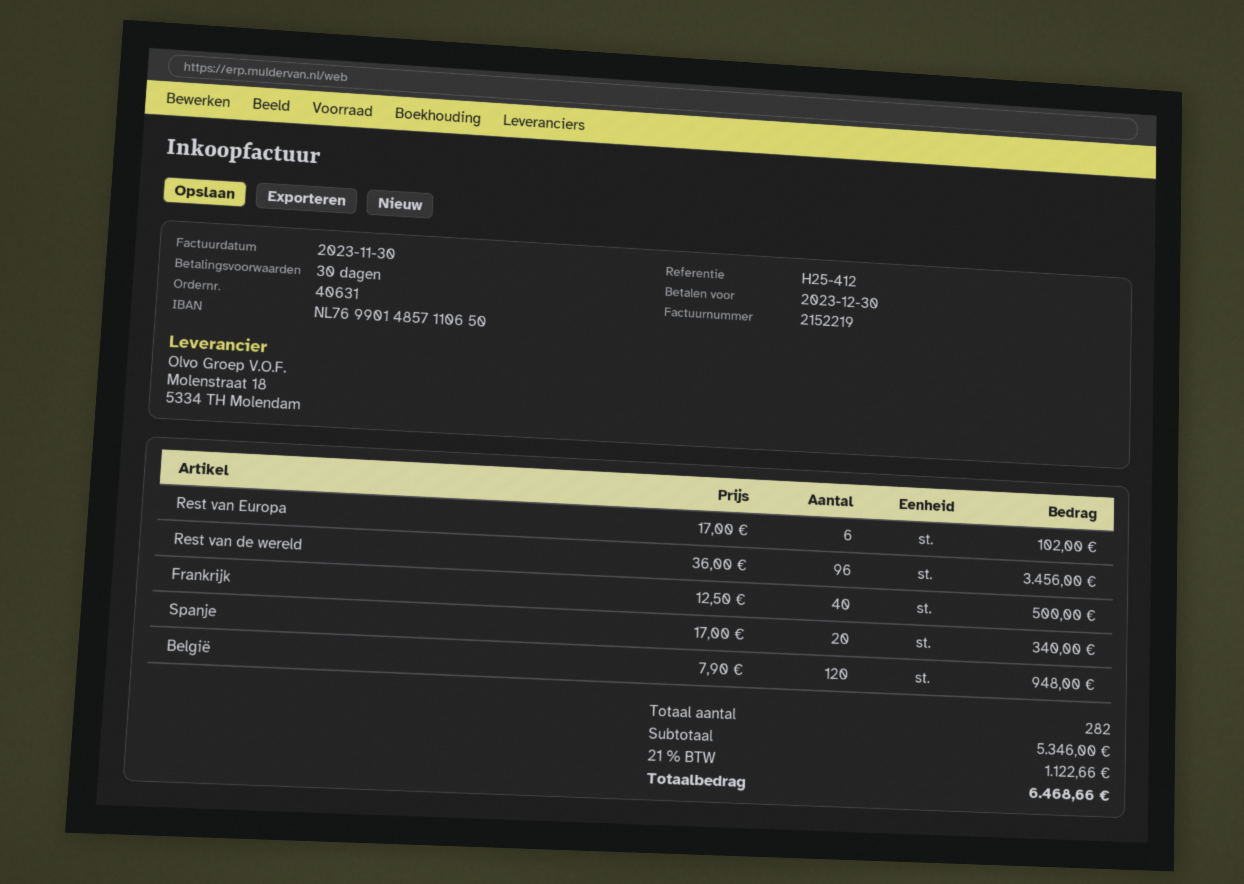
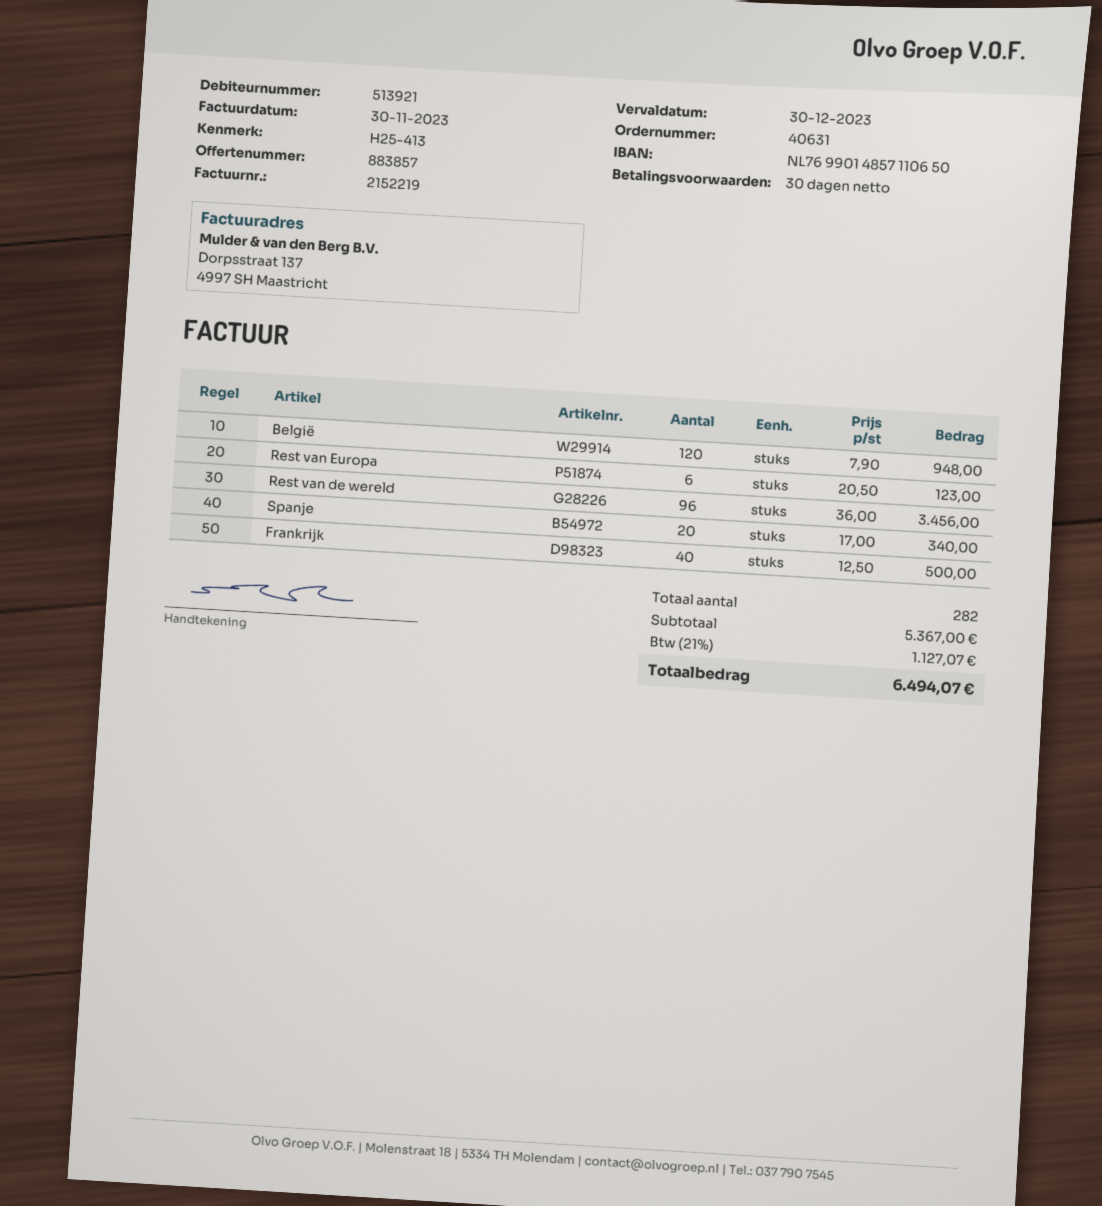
reference: H25-412 -> H25-413
Rest van Europa: 6 x 17.00 = 102.00 -> 6 x 20.50 = 123.00
subtotal: 5346.00 -> 5367.00
tax: 21% = 1122.66 -> 21% = 1127.07
total: 6468.66 -> 6494.07

